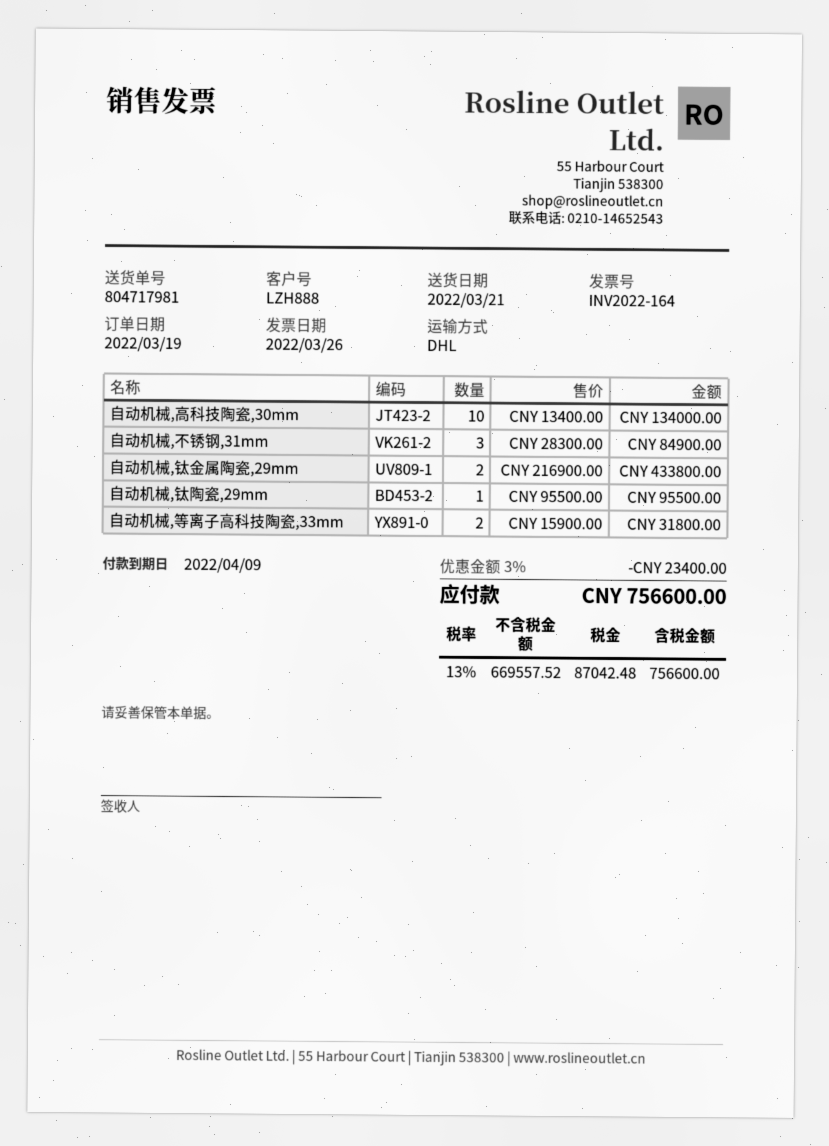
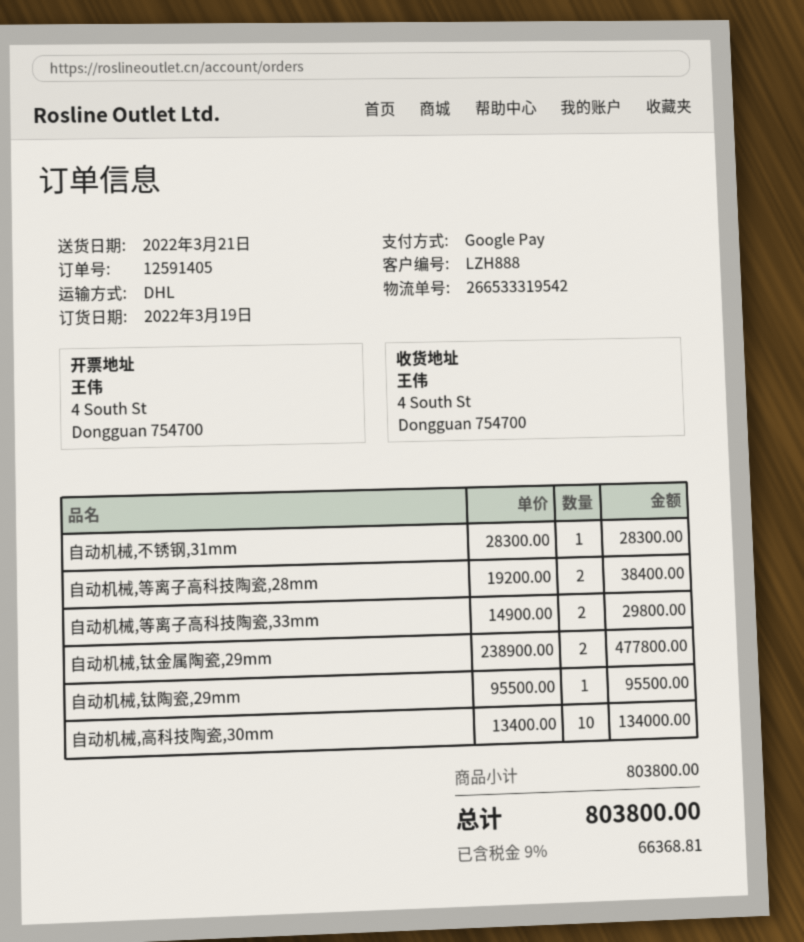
自动机械,不锈钢,31mm: 3 x 28300.00 = 84900.00 -> 1 x 28300.00 = 28300.00
自动机械,钛金属陶瓷,29mm: 2 x 216900.00 = 433800.00 -> 2 x 238900.00 = 477800.00
自动机械,等离子高科技陶瓷,33mm: 2 x 15900.00 = 31800.00 -> 2 x 14900.00 = 29800.00
自动机械,等离子高科技陶瓷,28mm: none -> 2 x 19200.00 = 38400.00
discount: 3% = 23400.00 -> none
tax: 13% = 87042.48 -> 9% = 66368.81
total: 756600.00 -> 803800.00

